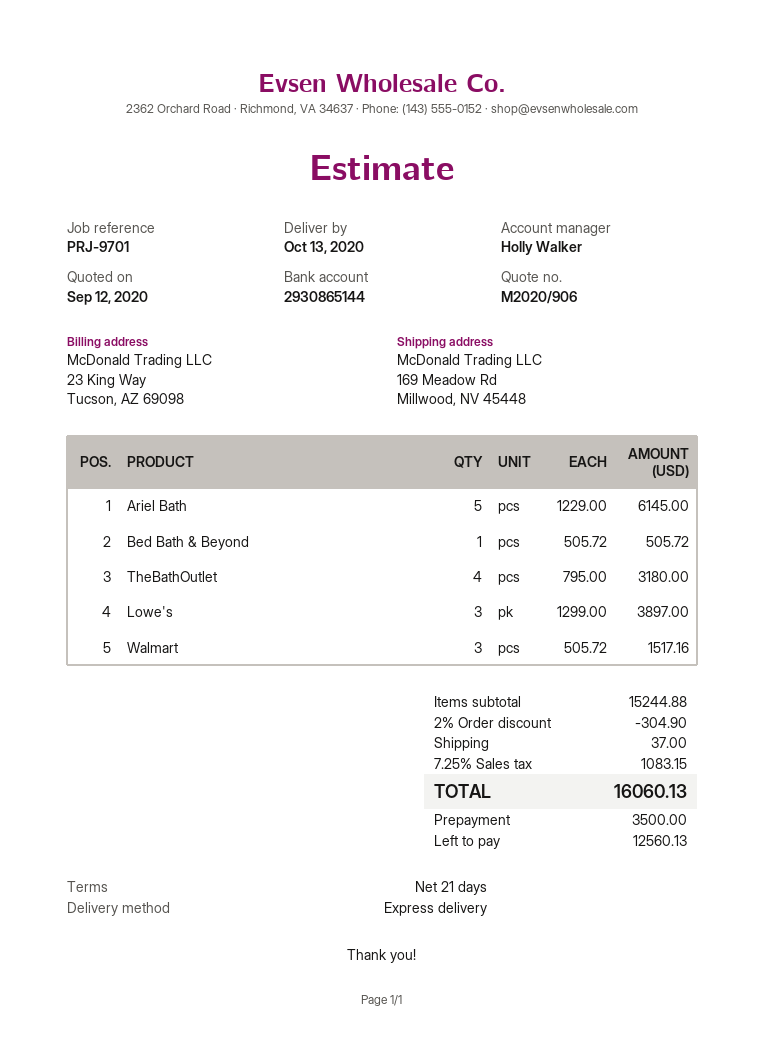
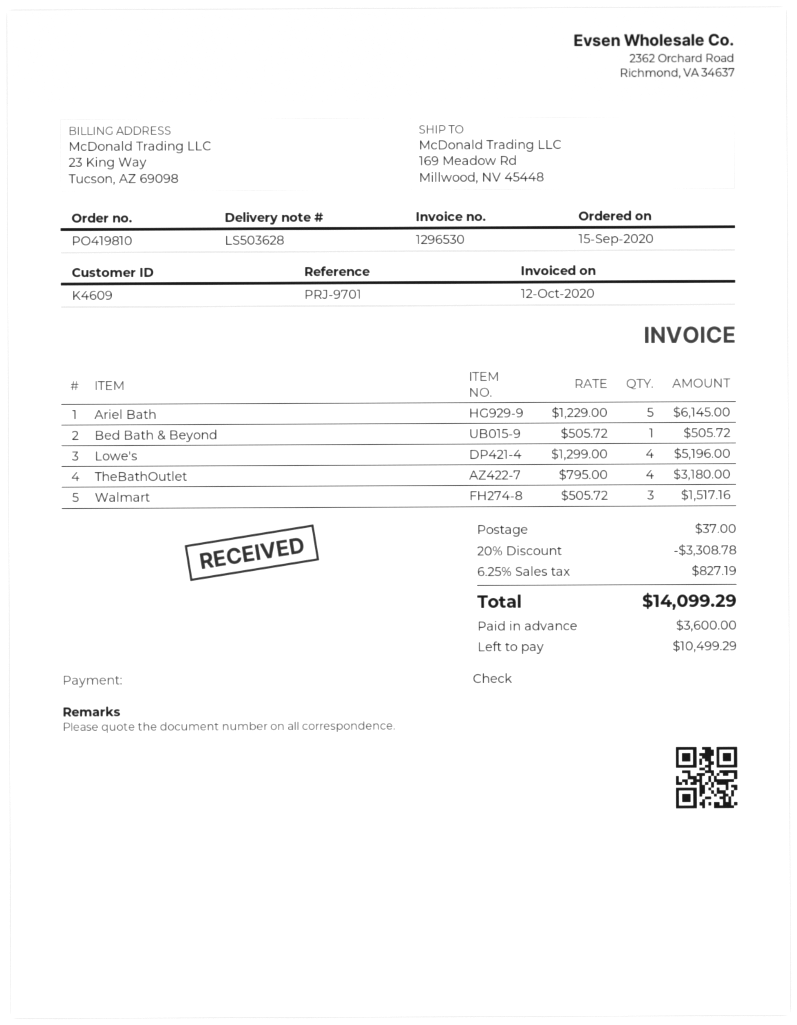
Lowe's: 3 x 1299.00 = 3897.00 -> 4 x 1299.00 = 5196.00
discount: 2% = 304.90 -> 20% = 3308.78
tax: 7.25% = 1083.15 -> 6.25% = 827.19
total: 16060.13 -> 14099.29
deposit: 3500.00 -> 3600.00
balance: 12560.13 -> 10499.29

